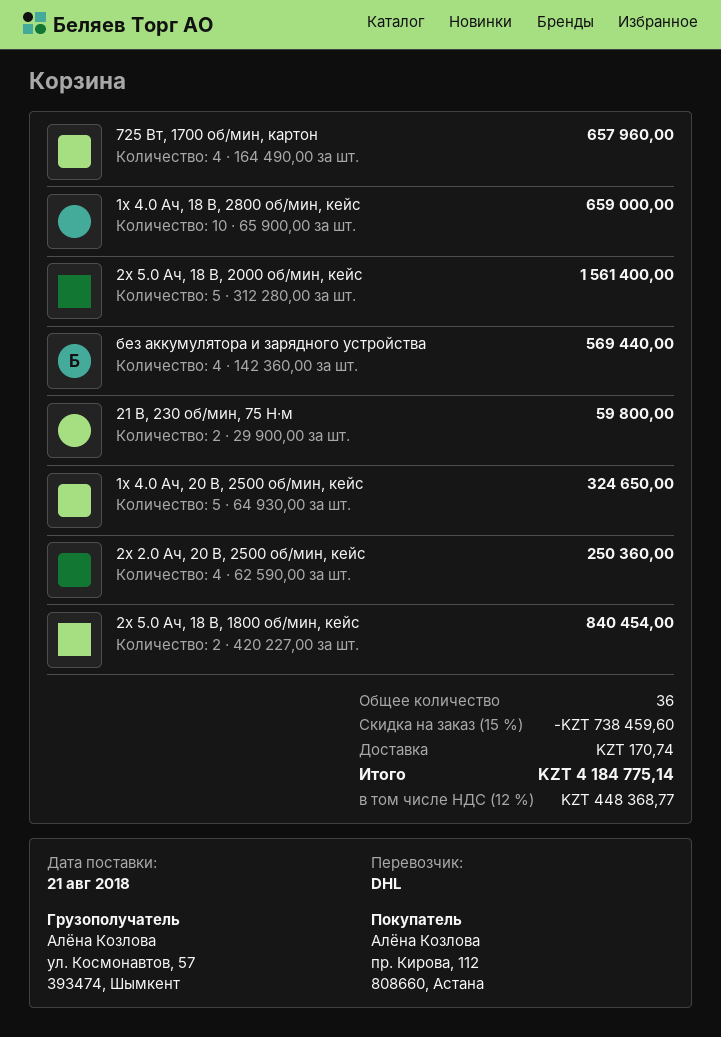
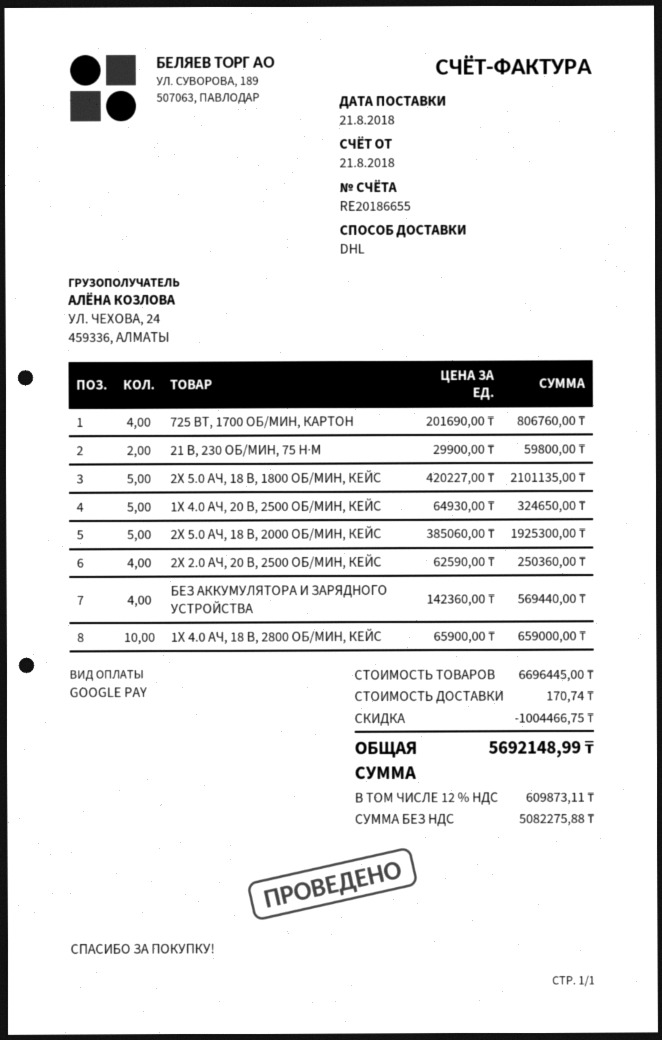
ship to: ул. Космонавтов, 57, 393474, Шымкент -> УЛ. ЧЕХОВА, 24, 459336, АЛМАТЫ
725 Вт, 1700 об/мин, картон: 4 x 164490.00 = 657960.00 -> 4 x 201690.00 = 806760.00
2x 5.0 Ач, 18 В, 2000 об/мин, кейс: 5 x 312280.00 = 1561400.00 -> 5 x 385060.00 = 1925300.00
2x 5.0 Ач, 18 В, 1800 об/мин, кейс: 2 x 420227.00 = 840454.00 -> 5 x 420227.00 = 2101135.00
discount: 738459.60 -> 1004466.75
tax: 12% = 448368.77 -> 12% = 609873.11
total: 4184775.14 -> 5692148.99

